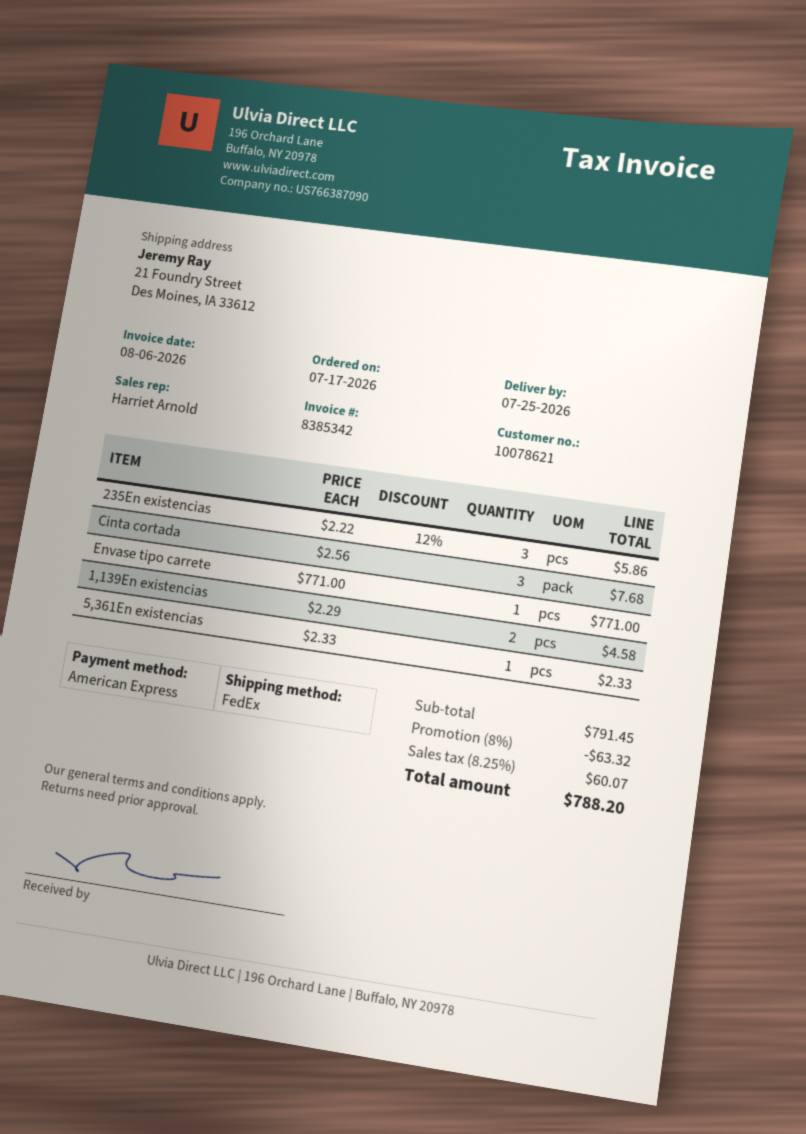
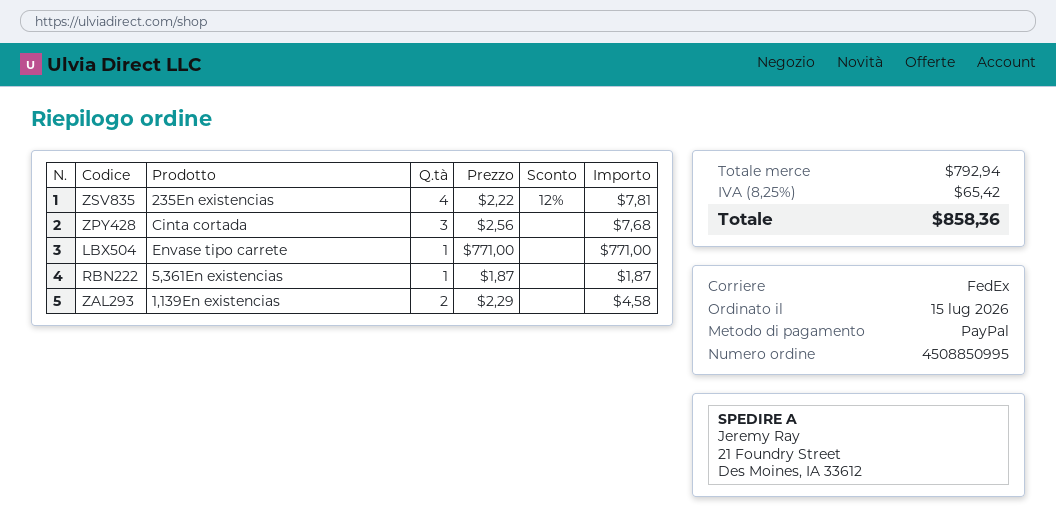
order date: 2026-07-17 -> 2026-07-15
payment method: American Express -> PayPal
235En existencias: 3 x 2.22 - 12% = 5.86 -> 4 x 2.22 - 12% = 7.81
5,361En existencias: 1 x 2.33 = 2.33 -> 1 x 1.87 = 1.87
subtotal: 791.45 -> 792.94
discount: 8% = 63.32 -> none
tax: 8.25% = 60.07 -> 8.25% = 65.42
total: 788.20 -> 858.36

